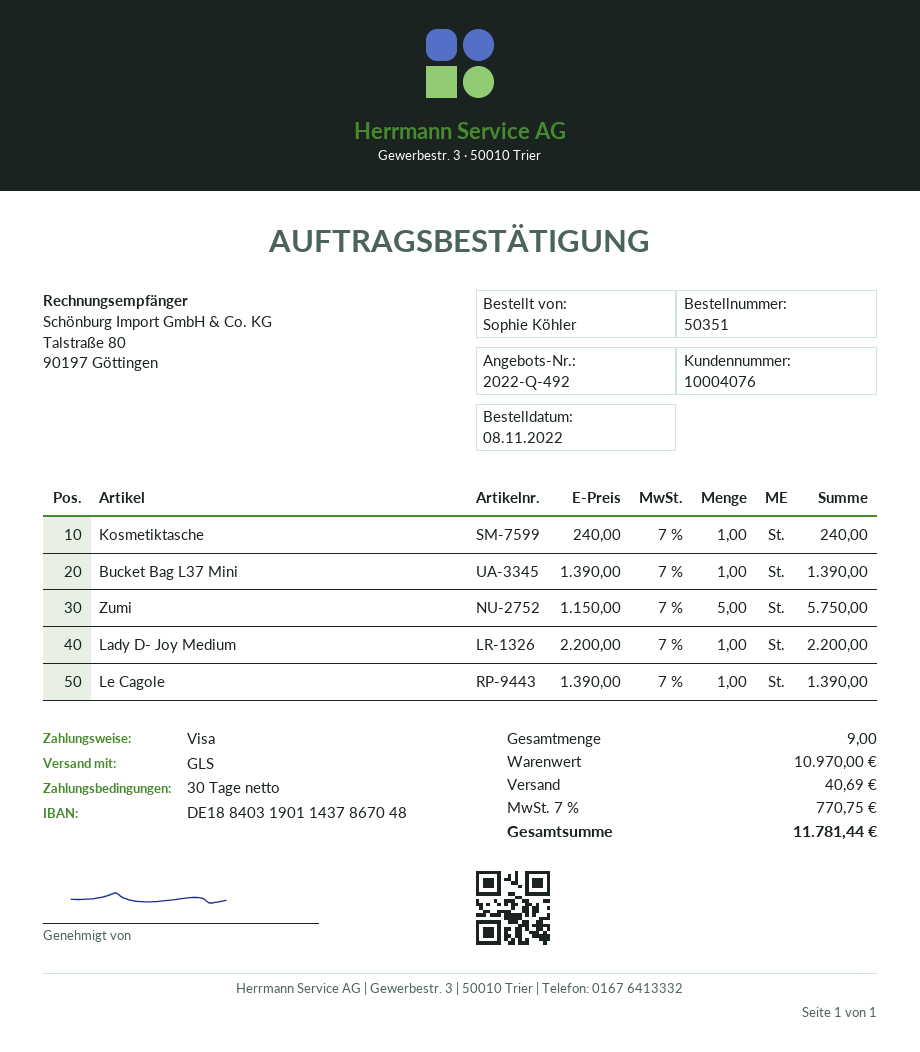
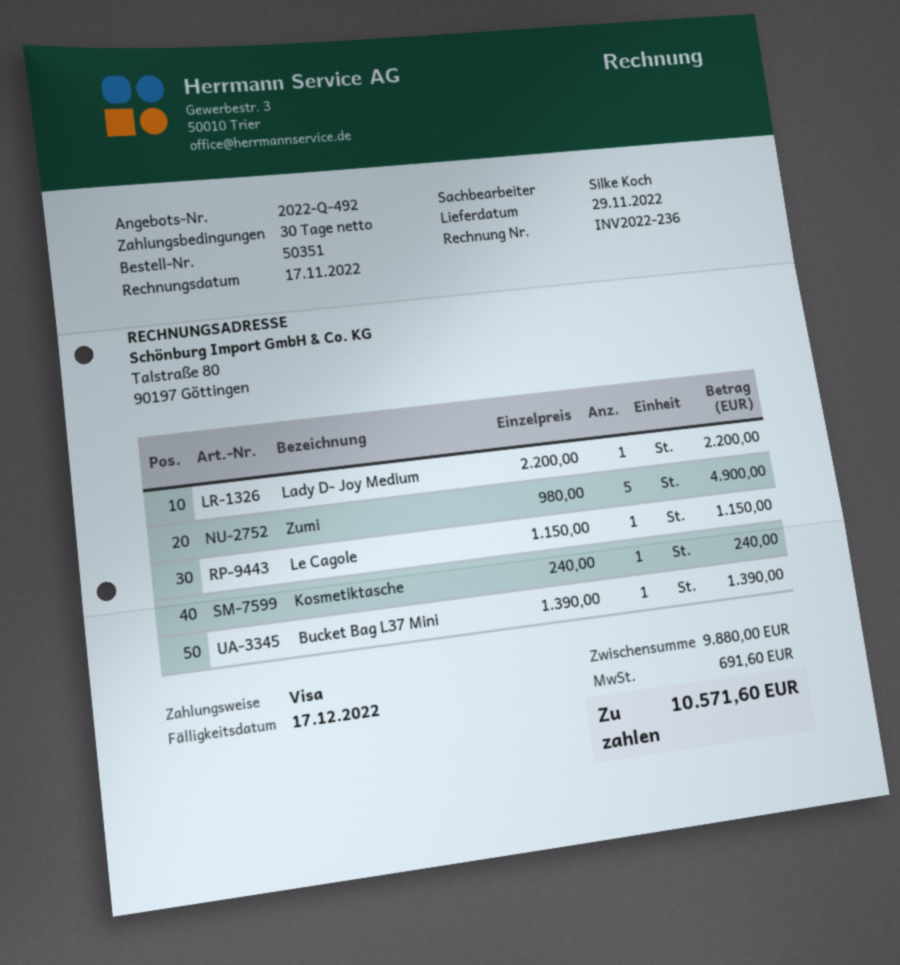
Zumi: 5 x 1150.00 = 5750.00 -> 5 x 980.00 = 4900.00
Le Cagole: 1 x 1390.00 = 1390.00 -> 1 x 1150.00 = 1150.00
subtotal: 10970.00 -> 9880.00
shipping: 40.69 -> none
tax: 770.75 -> 691.60
total: 11781.44 -> 10571.60

